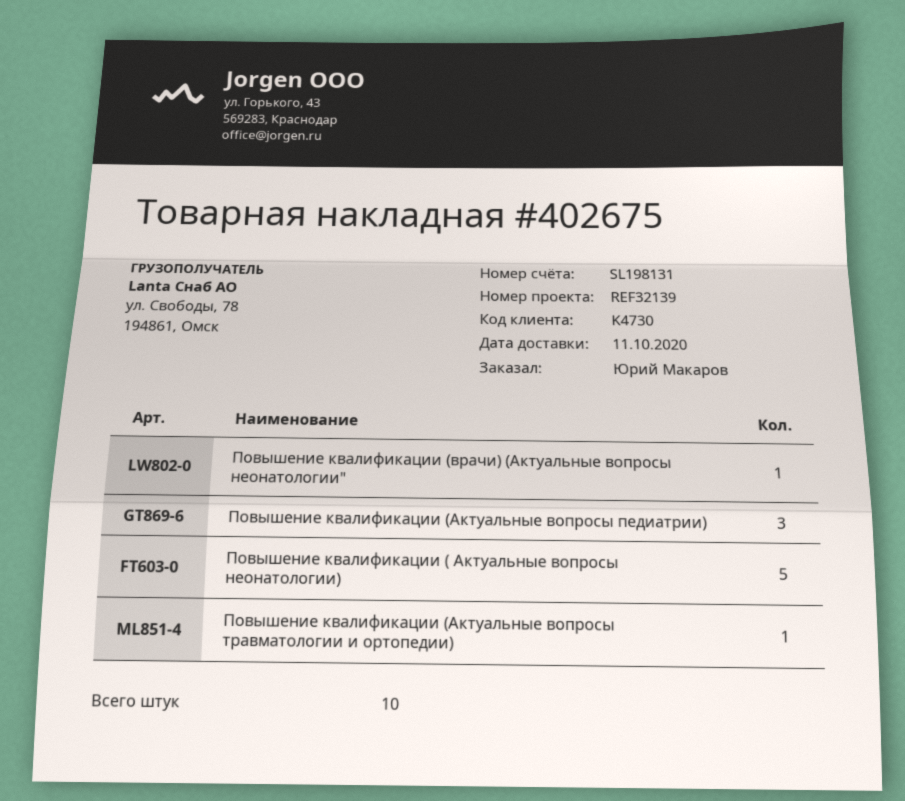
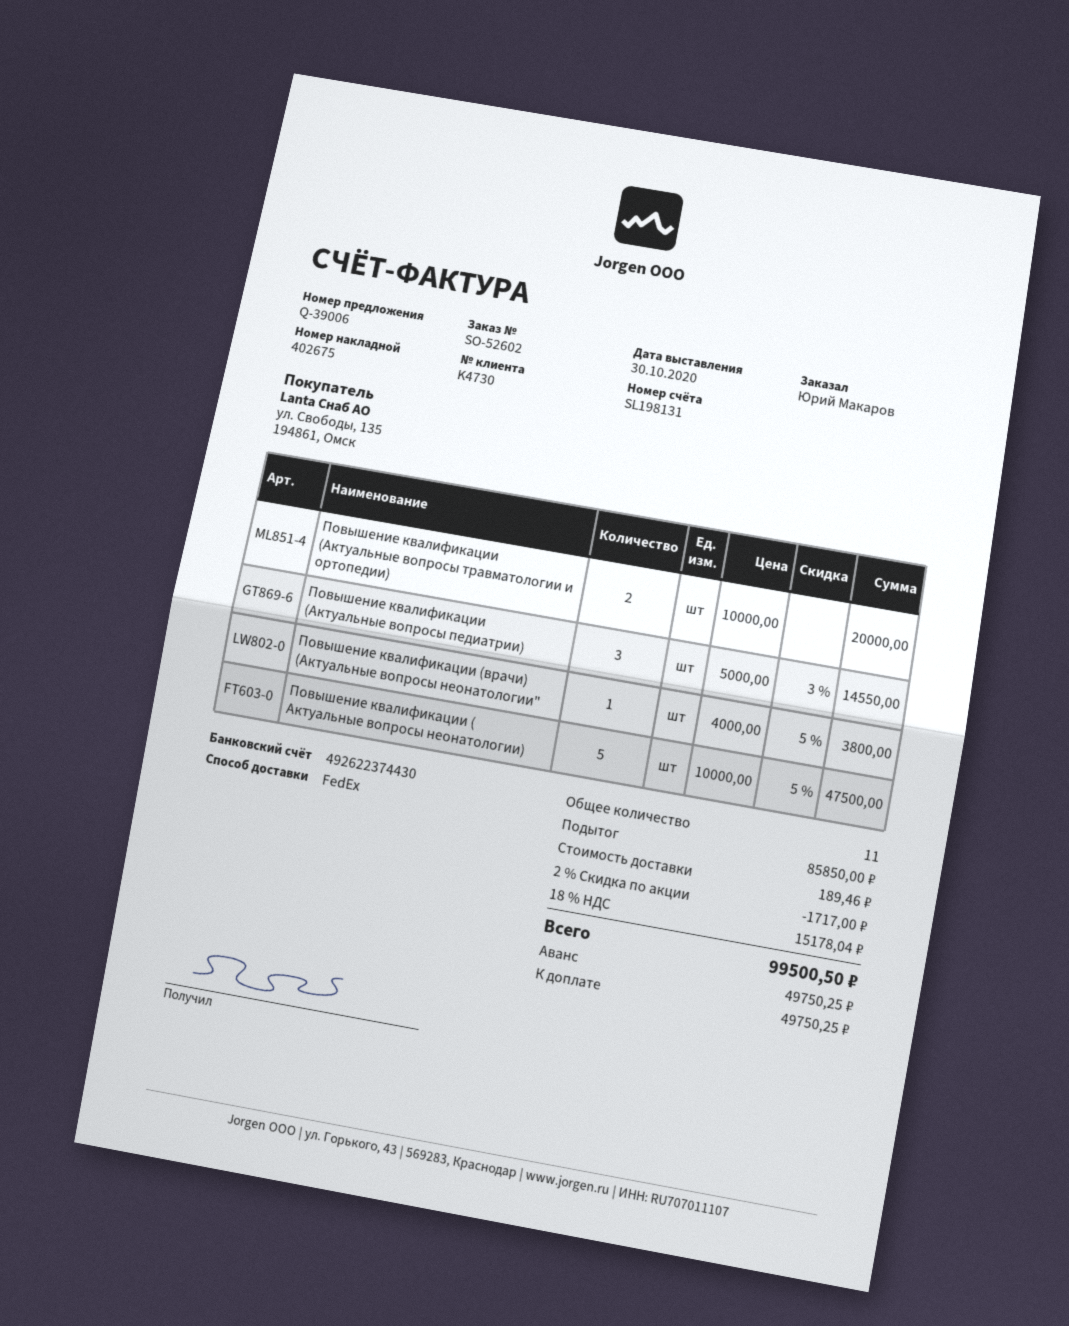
Повышение квалификации (Актуальные вопросы травматологии и ортопедии): 1 -> 2
total quantity: 10 -> 11

